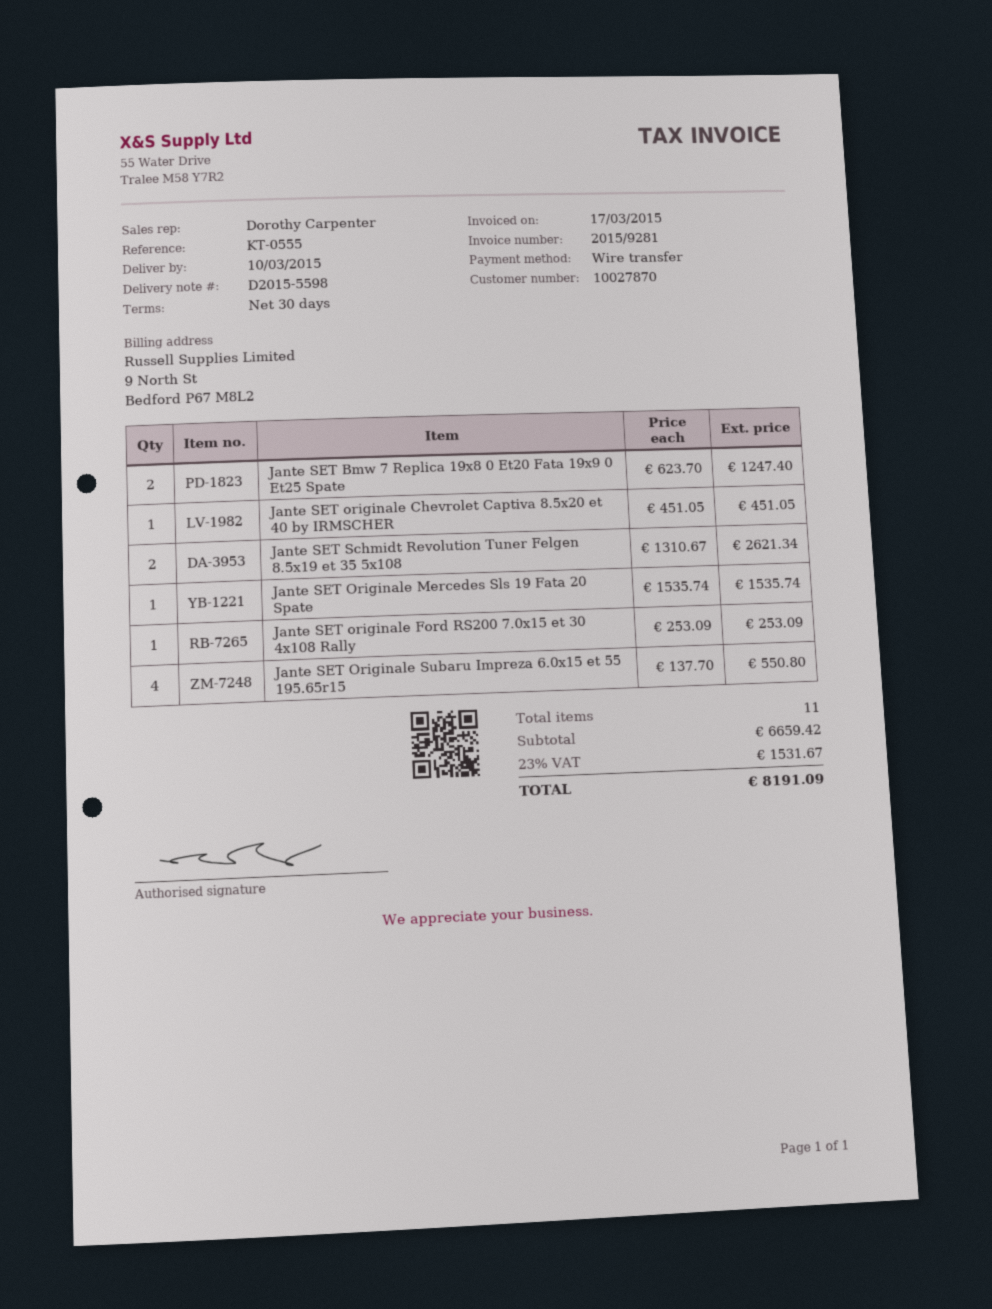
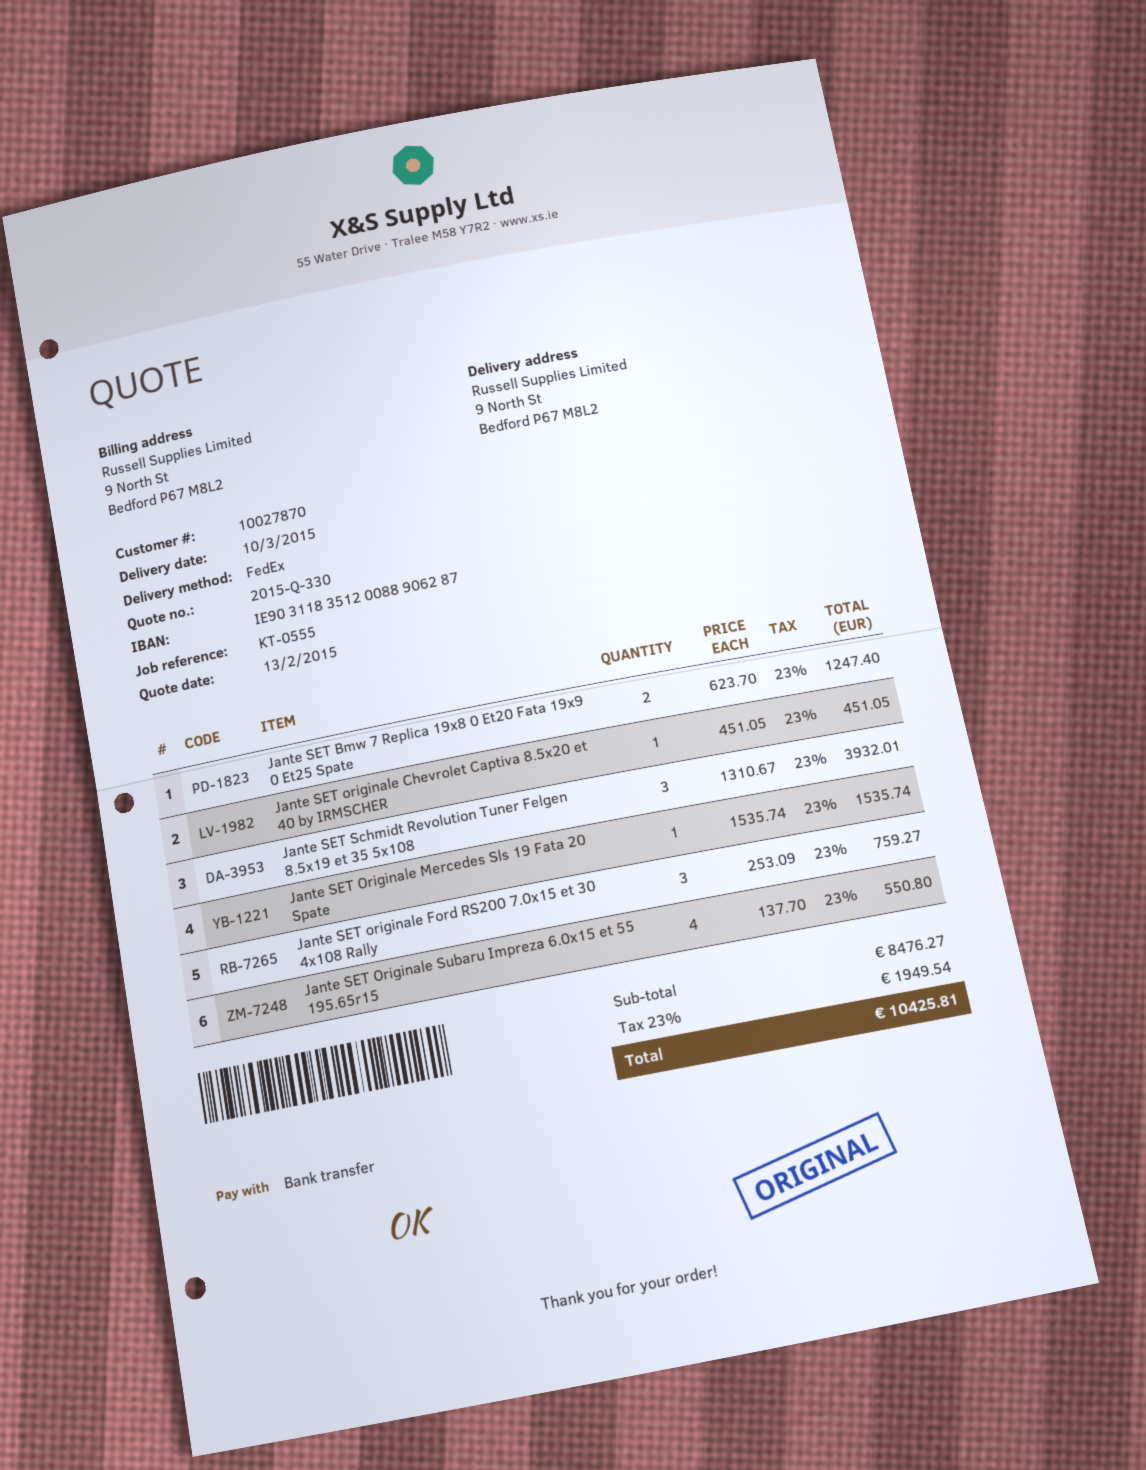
Jante SET Schmidt Revolution Tuner Felgen 8.5x19 et 35 5x108: 2 x 1310.67 = 2621.34 -> 3 x 1310.67 = 3932.01
Jante SET originale Ford RS200 7.0x15 et 30 4x108 Rally: 1 x 253.09 = 253.09 -> 3 x 253.09 = 759.27
subtotal: 6659.42 -> 8476.27
tax: 23% = 1531.67 -> 23% = 1949.54
total: 8191.09 -> 10425.81

